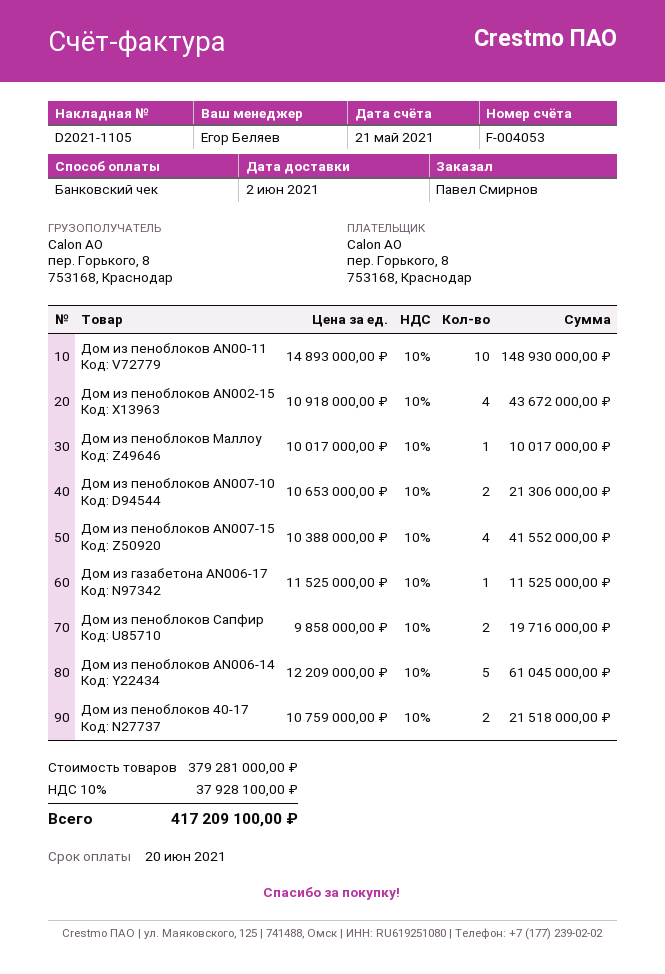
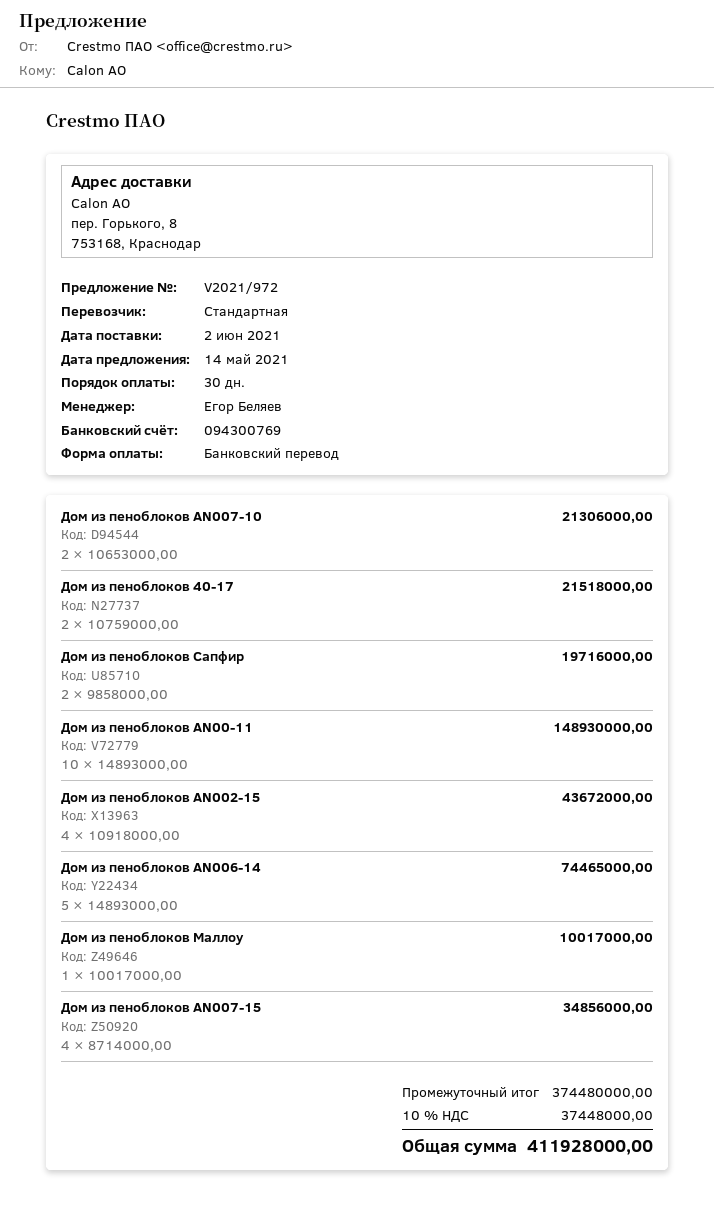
payment method: cheque -> bank transfer
Дом из пеноблоков AN007-15: 4 x 10388000.00 = 41552000.00 -> 4 x 8714000.00 = 34856000.00
Дом из газабетона AN006-17: 1 x 11525000.00 = 11525000.00 -> none
Дом из пеноблоков AN006-14: 5 x 12209000.00 = 61045000.00 -> 5 x 14893000.00 = 74465000.00
subtotal: 379281000.00 -> 374480000.00
tax: 10% = 37928100.00 -> 10% = 37448000.00
total: 417209100.00 -> 411928000.00

